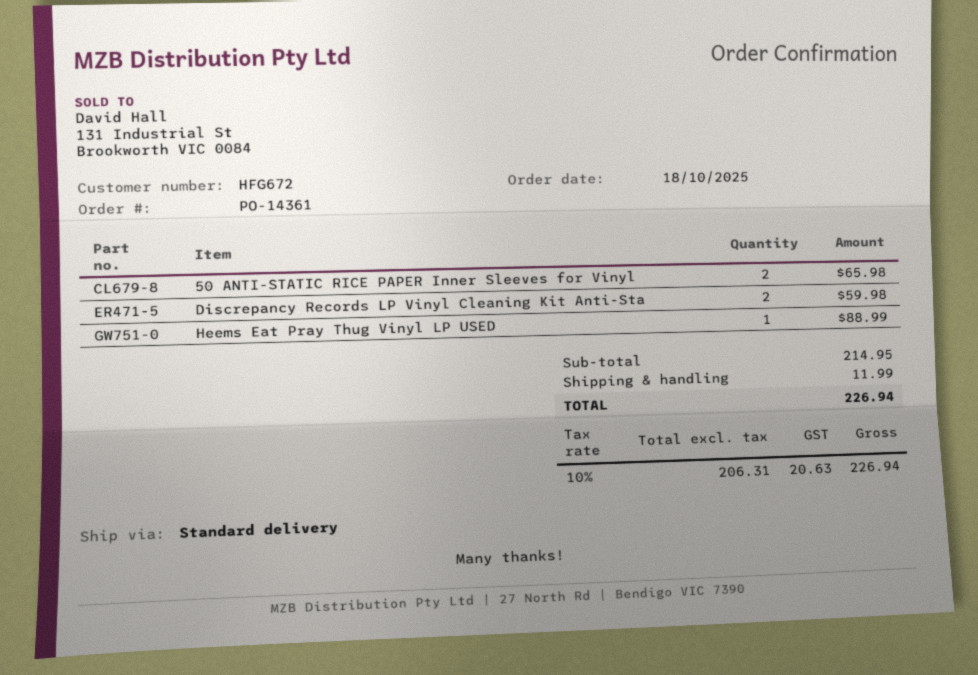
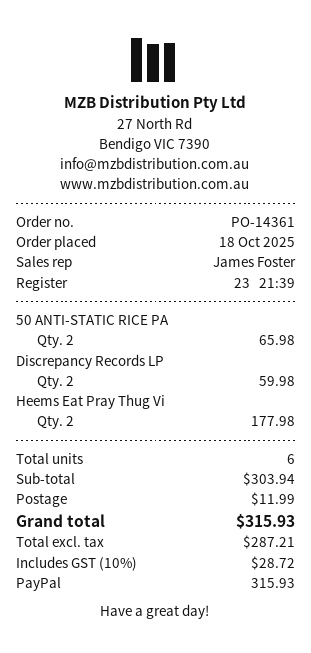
Heems Eat Pray Thug Vinyl LP USED: 1 for 88.99 -> 2 for 177.98
subtotal: 214.95 -> 303.94
net: 206.31 -> 287.21
tax: 10% = 20.63 -> 10% = 28.72
total: 226.94 -> 315.93

